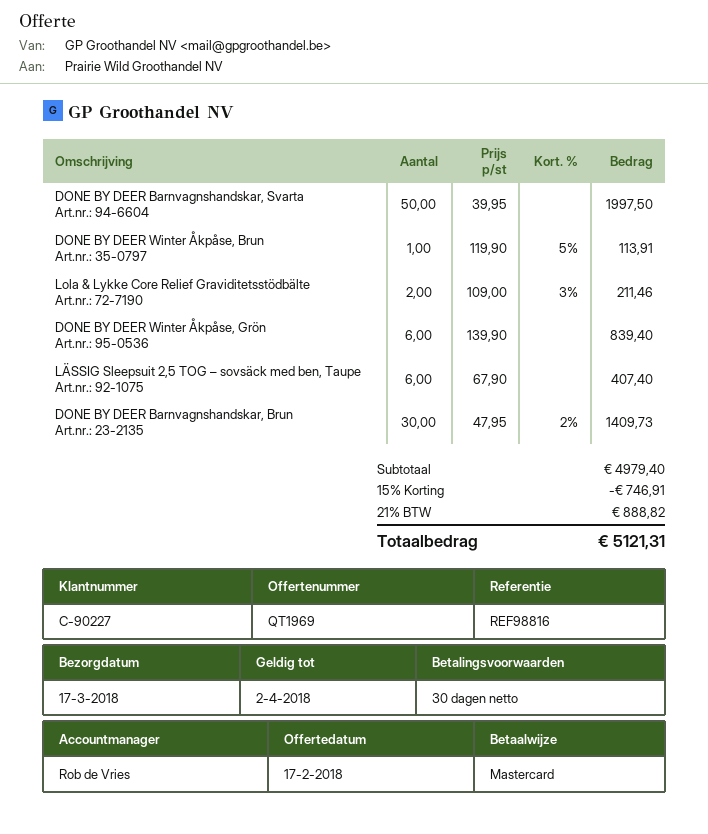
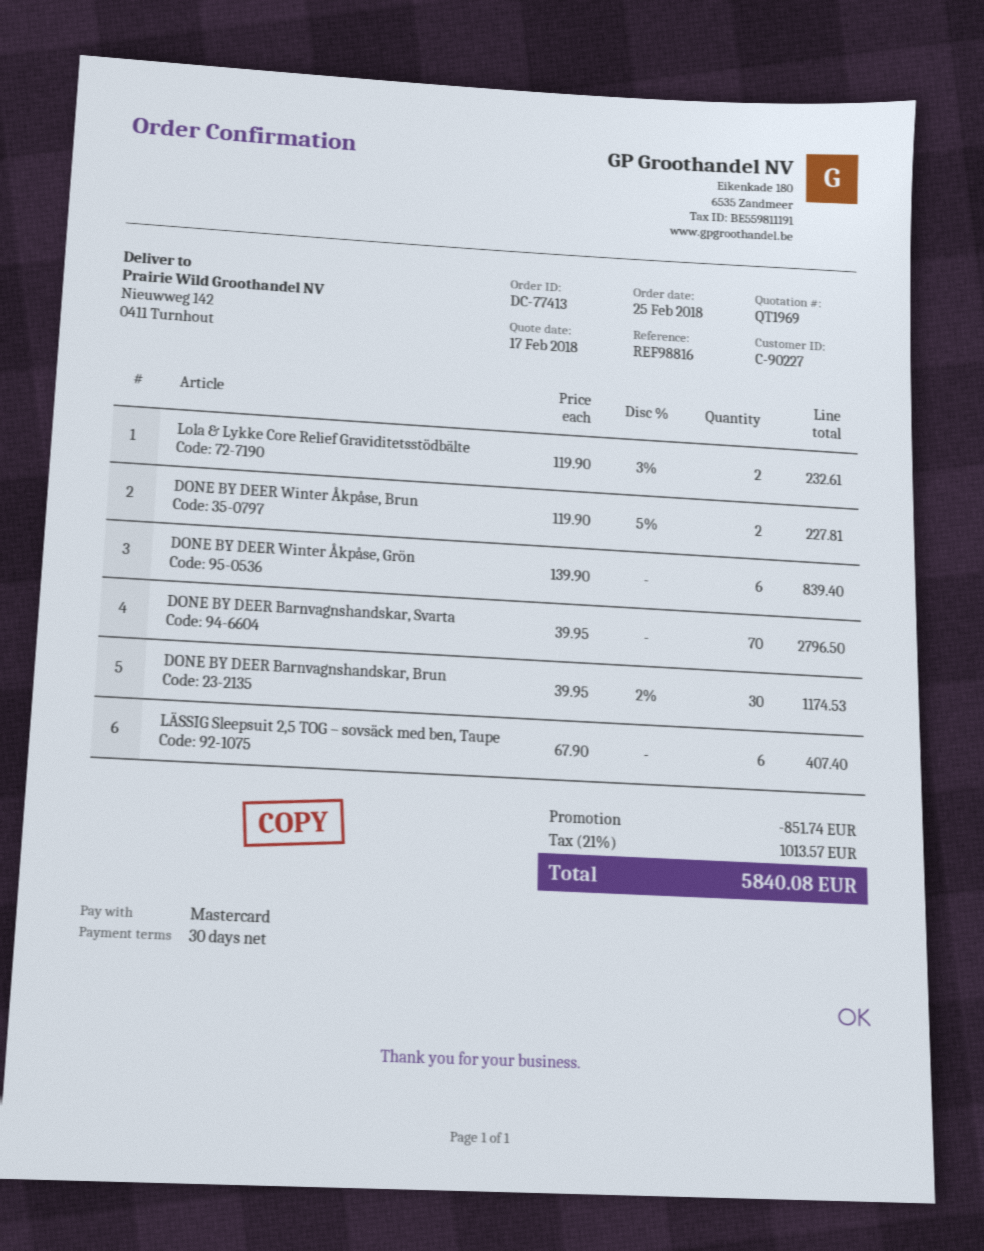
DONE BY DEER Barnvagnshandskar, Svarta: 50 x 39.95 = 1997.50 -> 70 x 39.95 = 2796.50
DONE BY DEER Winter Åkpåse, Brun: 1 x 119.90 - 5% = 113.91 -> 2 x 119.90 - 5% = 227.81
Lola & Lykke Core Relief Graviditetsstödbälte: 2 x 109.00 - 3% = 211.46 -> 2 x 119.90 - 3% = 232.61
DONE BY DEER Barnvagnshandskar, Brun: 30 x 47.95 - 2% = 1409.73 -> 30 x 39.95 - 2% = 1174.53
discount: 746.91 -> 851.74
tax: 21% = 888.82 -> 21% = 1013.57
total: 5121.31 -> 5840.08

